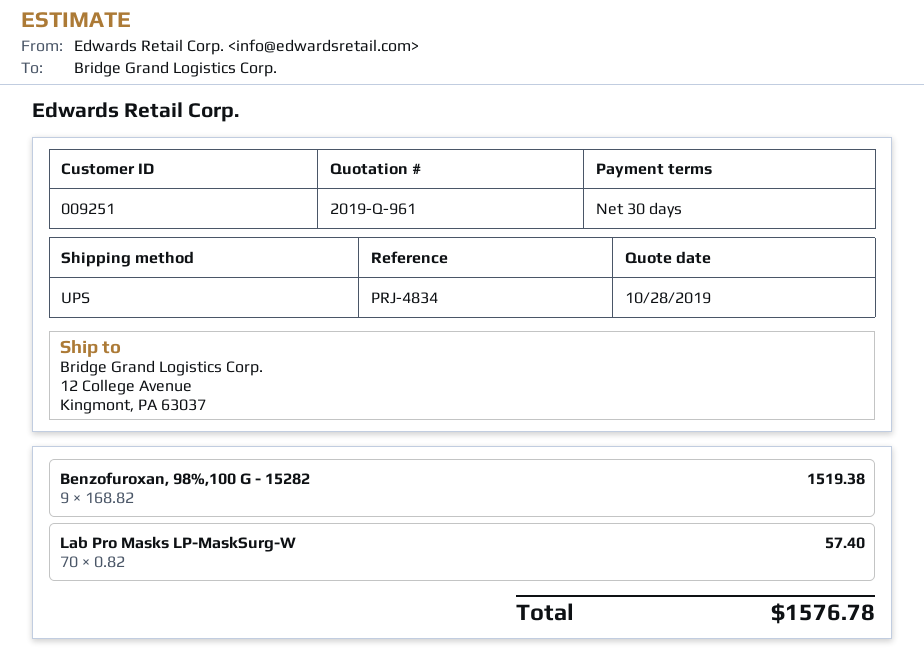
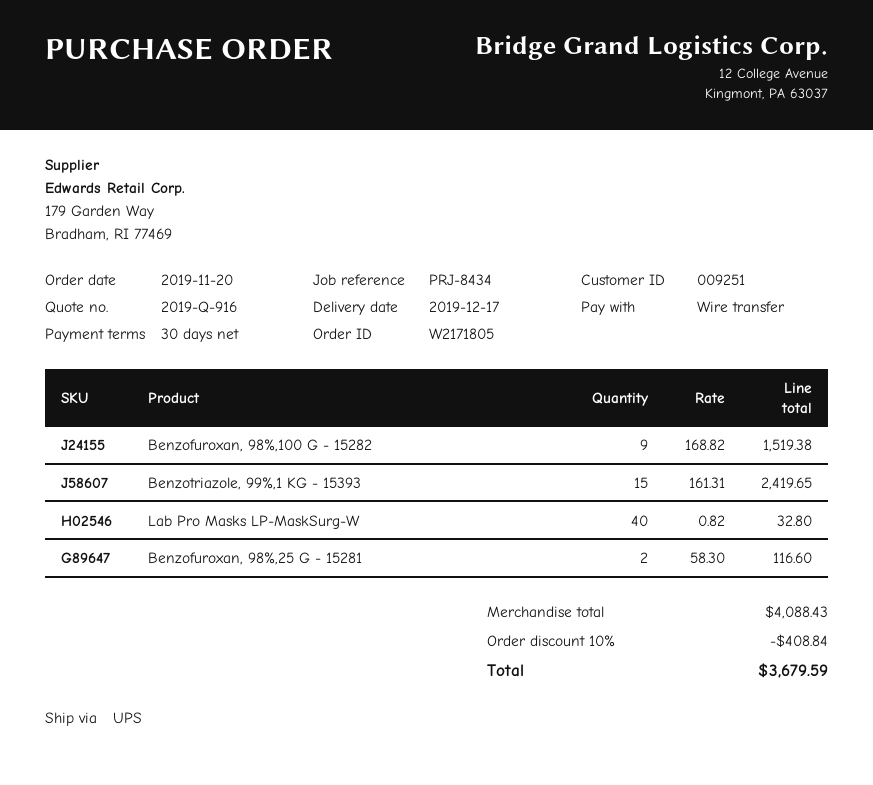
quote number: 2019-Q-961 -> 2019-Q-916
reference: PRJ-4834 -> PRJ-8434
Lab Pro Masks LP-MaskSurg-W: 70 x 0.82 = 57.40 -> 40 x 0.82 = 32.80
Benzotriazole, 99%,1 KG - 15393: none -> 15 x 161.31 = 2419.65
Benzofuroxan, 98%,25 G - 15281: none -> 2 x 58.30 = 116.60
discount: none -> 10% = 408.84
total: 1576.78 -> 3679.59

